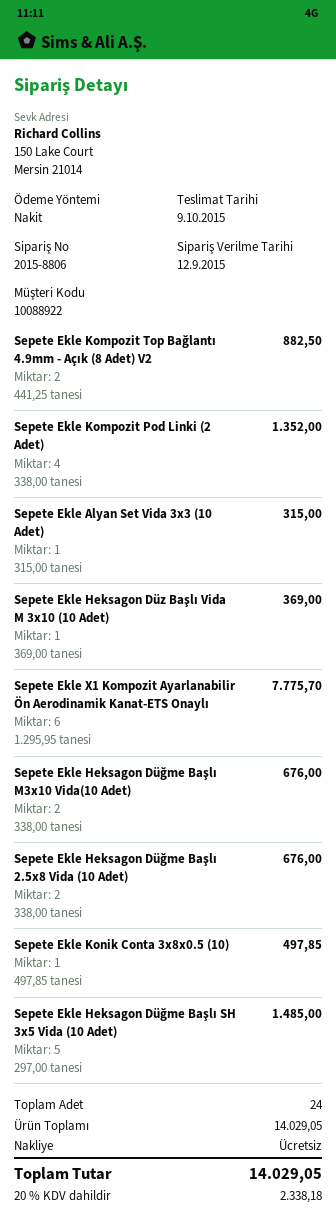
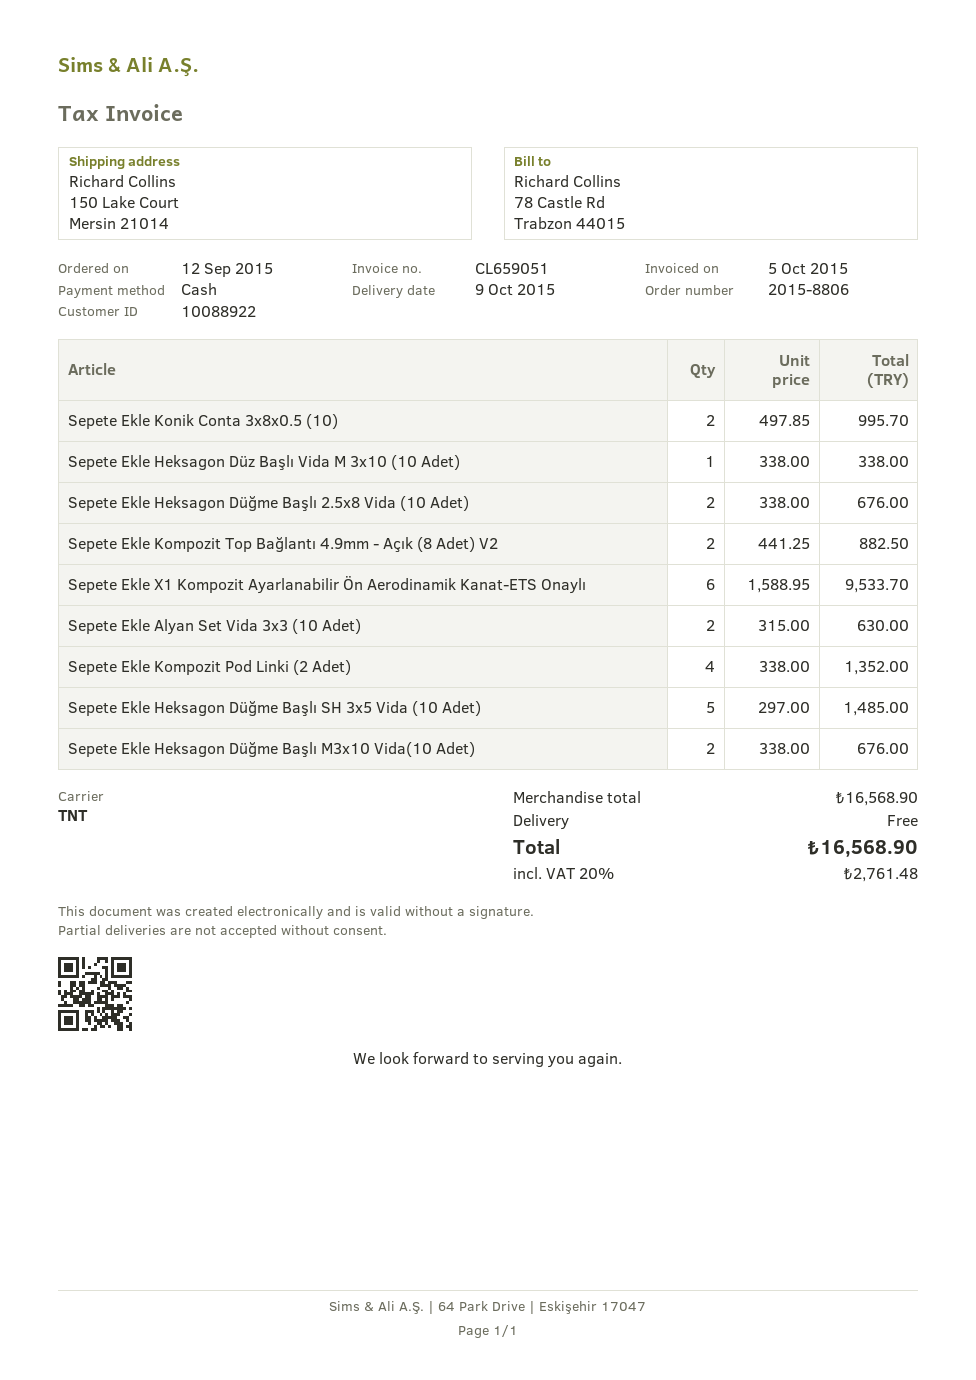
Sepete Ekle Alyan Set Vida 3x3 (10 Adet): 1 x 315.00 = 315.00 -> 2 x 315.00 = 630.00
Sepete Ekle Heksagon Düz Başlı Vida M 3x10 (10 Adet): 1 x 369.00 = 369.00 -> 1 x 338.00 = 338.00
Sepete Ekle X1 Kompozit Ayarlanabilir Ön Aerodinamik Kanat-ETS Onaylı: 6 x 1295.95 = 7775.70 -> 6 x 1588.95 = 9533.70
Sepete Ekle Konik Conta 3x8x0.5 (10): 1 x 497.85 = 497.85 -> 2 x 497.85 = 995.70
subtotal: 14029.05 -> 16568.90
tax: 20% = 2338.18 -> 20% = 2761.48
total: 14029.05 -> 16568.90

